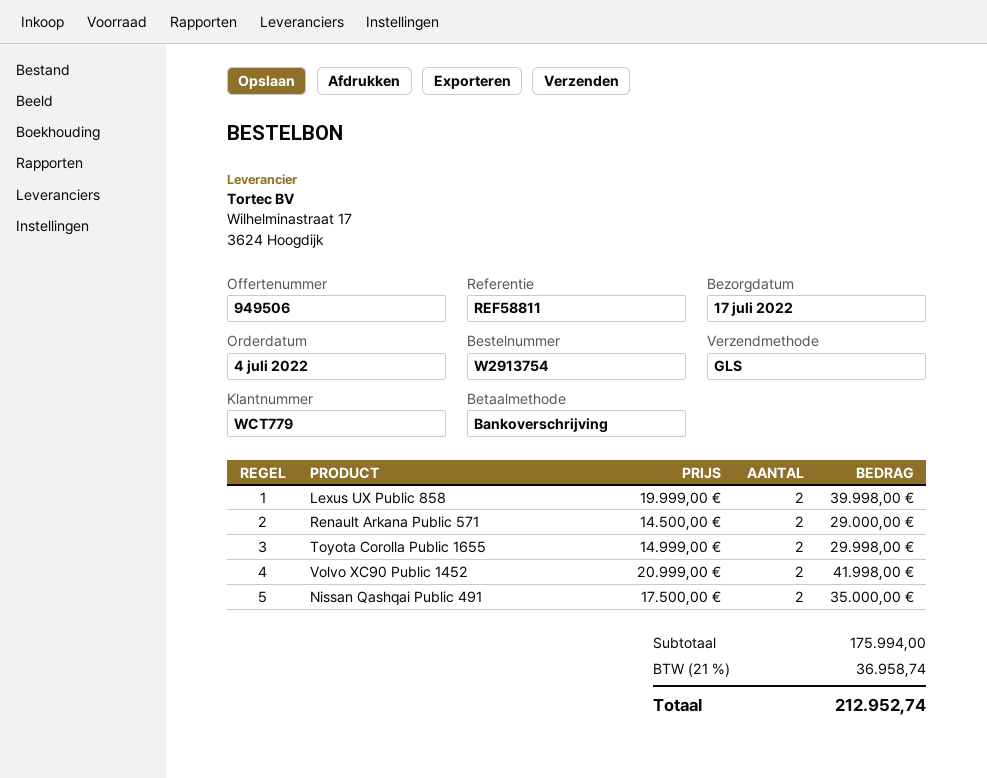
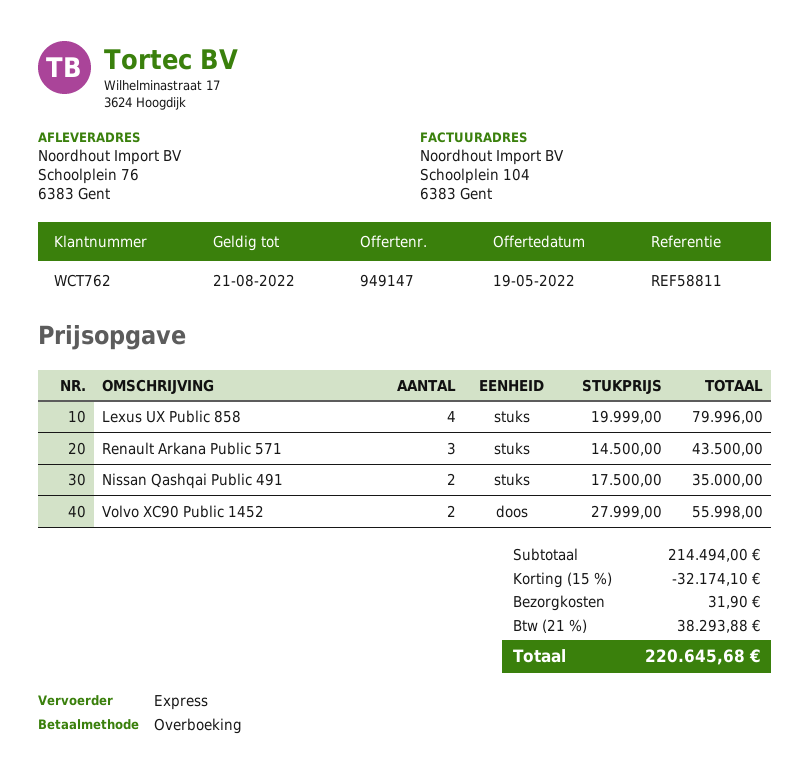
quote number: 949506 -> 949147
customer number: WCT779 -> WCT762
shipping method: GLS -> express
Lexus UX Public 858: 2 x 19999.00 = 39998.00 -> 4 x 19999.00 = 79996.00
Renault Arkana Public 571: 2 x 14500.00 = 29000.00 -> 3 x 14500.00 = 43500.00
Toyota Corolla Public 1655: 2 x 14999.00 = 29998.00 -> none
Volvo XC90 Public 1452: 2 x 20999.00 = 41998.00 -> 2 x 27999.00 = 55998.00
subtotal: 175994.00 -> 214494.00
discount: none -> 15% = 32174.10
shipping: none -> 31.90
tax: 21% = 36958.74 -> 21% = 38293.88
total: 212952.74 -> 220645.68

